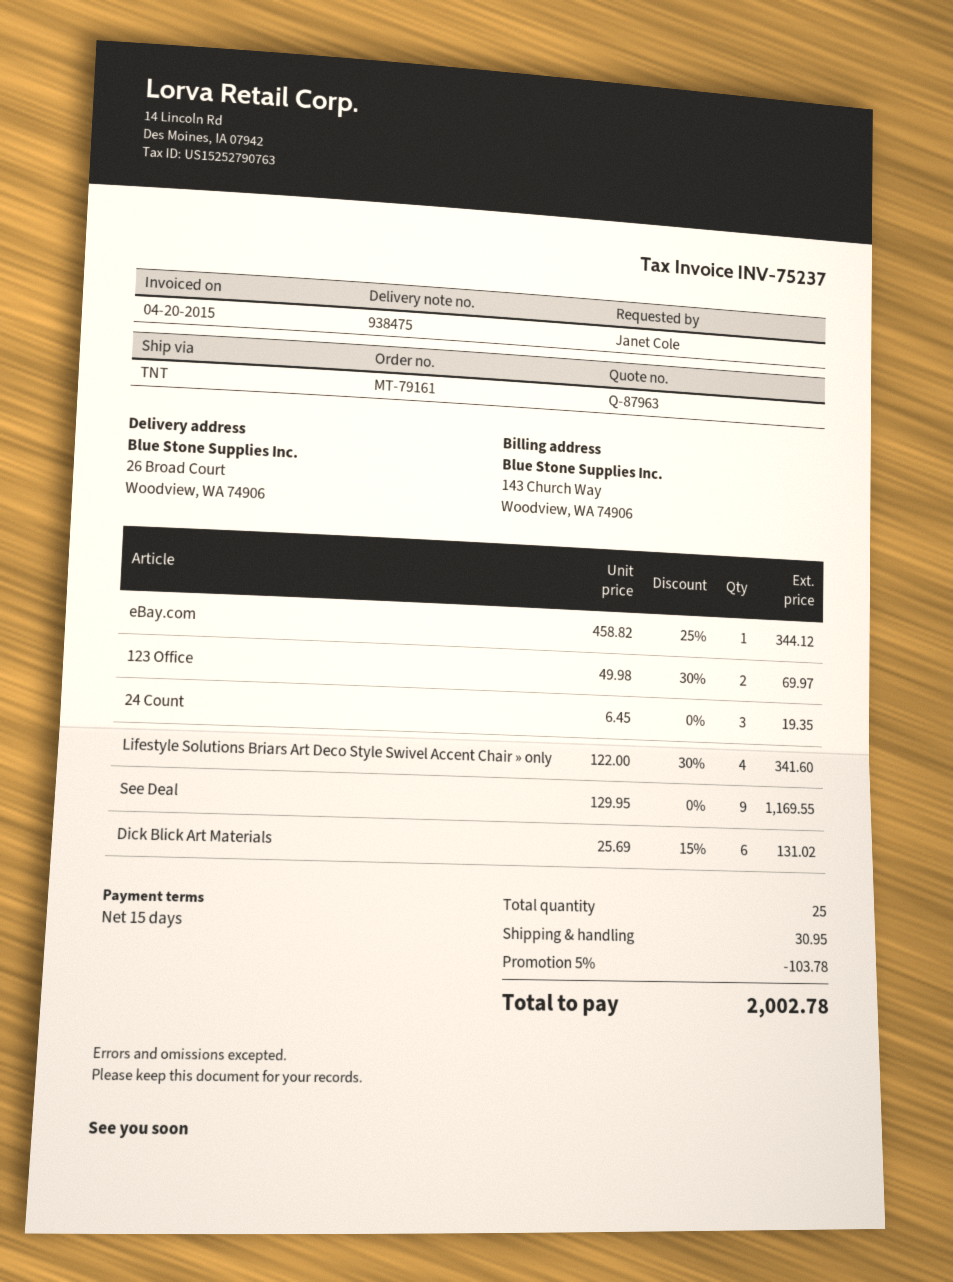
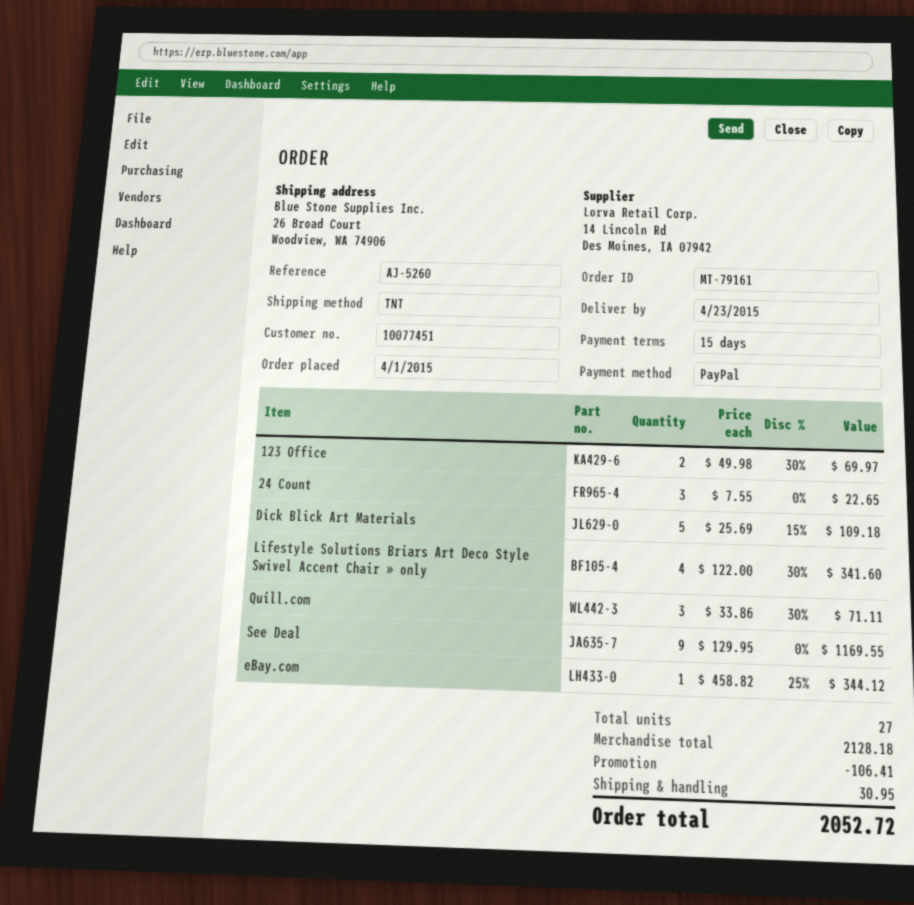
24 Count: 3 x 6.45 = 19.35 -> 3 x 7.55 = 22.65
Dick Blick Art Materials: 6 x 25.69 - 15% = 131.02 -> 5 x 25.69 - 15% = 109.18
Quill.com: none -> 3 x 33.86 - 30% = 71.11
total quantity: 25 -> 27
discount: 103.78 -> 106.41
total: 2002.78 -> 2052.72

